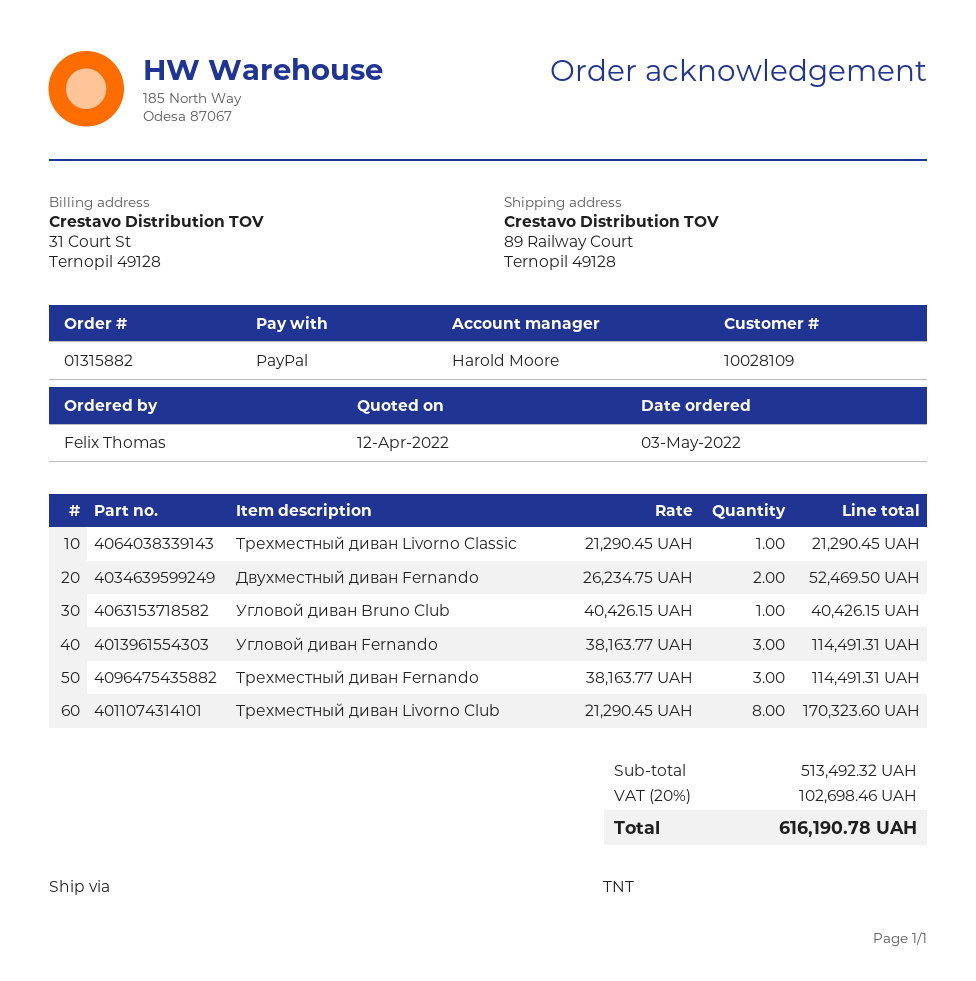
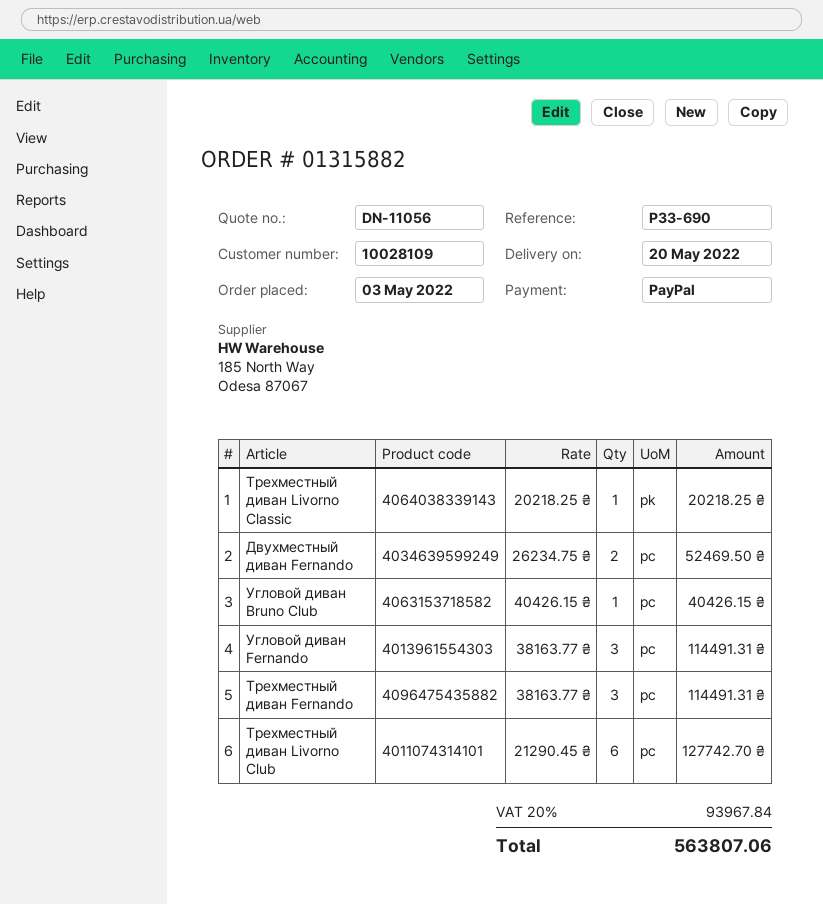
Трехместный диван Livorno Classic: 1 x 21290.45 = 21290.45 -> 1 x 20218.25 = 20218.25
Трехместный диван Livorno Club: 8 x 21290.45 = 170323.60 -> 6 x 21290.45 = 127742.70
tax: 20% = 102698.46 -> 20% = 93967.84
total: 616190.78 -> 563807.06

